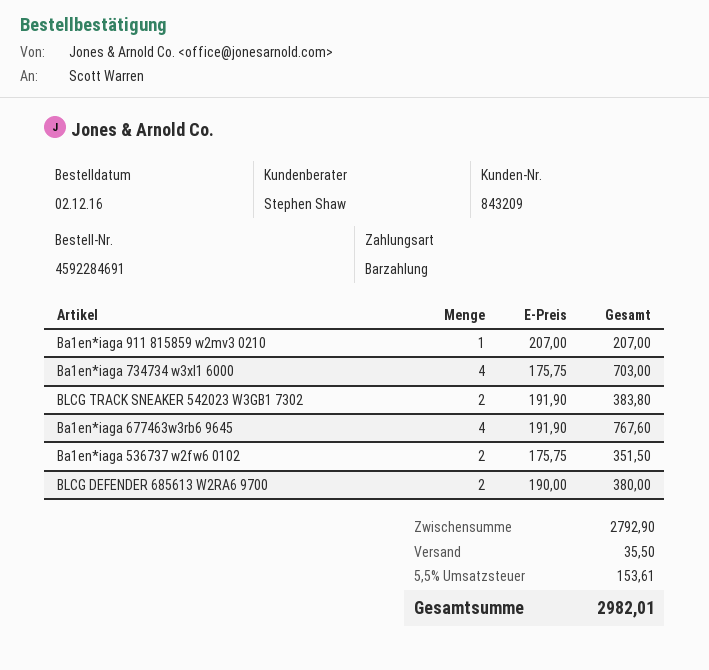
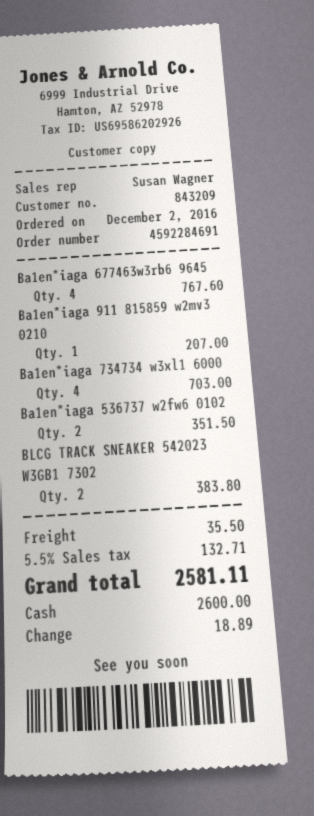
sales rep: Stephen Shaw -> Susan Wagner
BLCG DEFENDER 685613 W2RA6 9700: 2 for 380.00 -> none
tax: 5.5% = 153.61 -> 5.5% = 132.71
total: 2982.01 -> 2581.11

